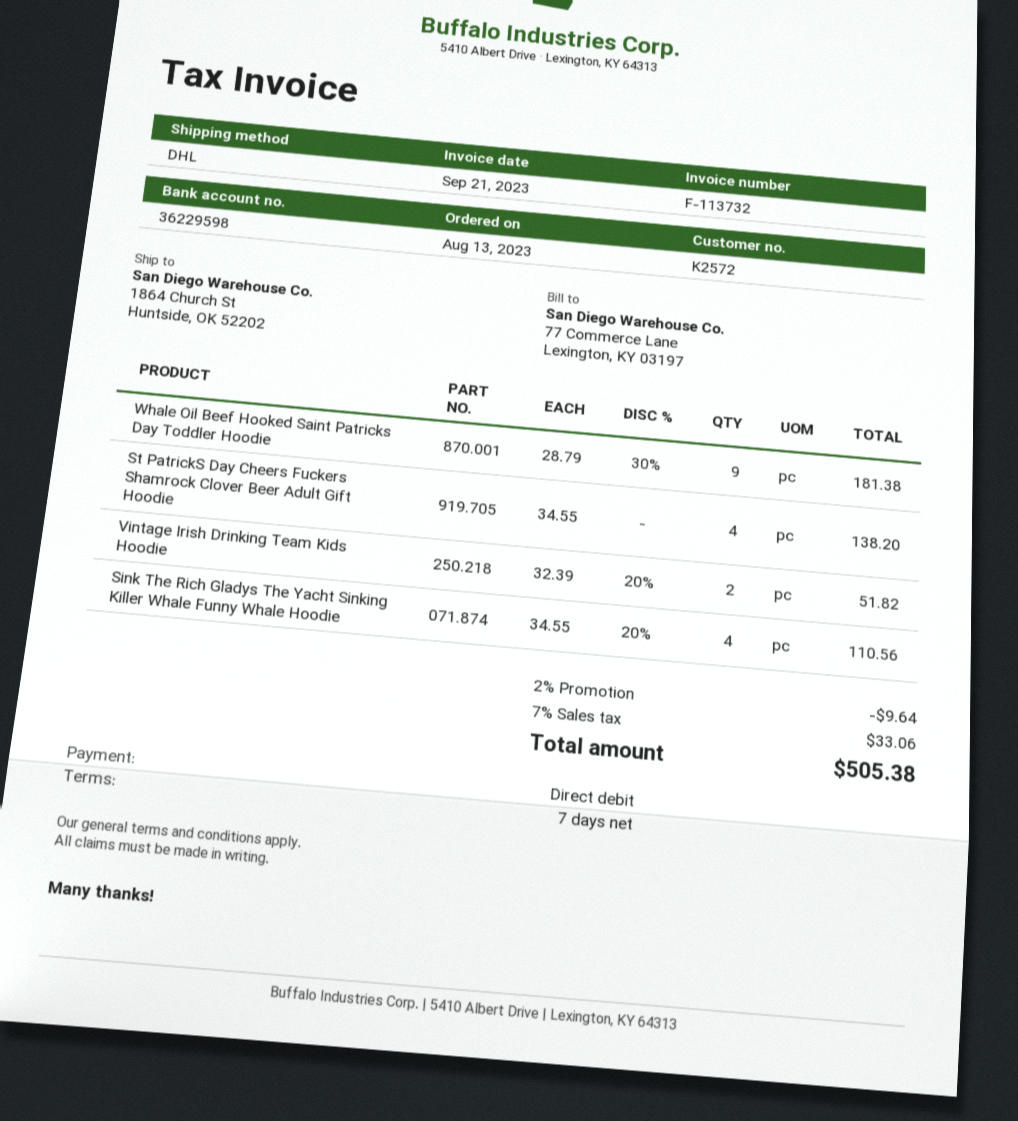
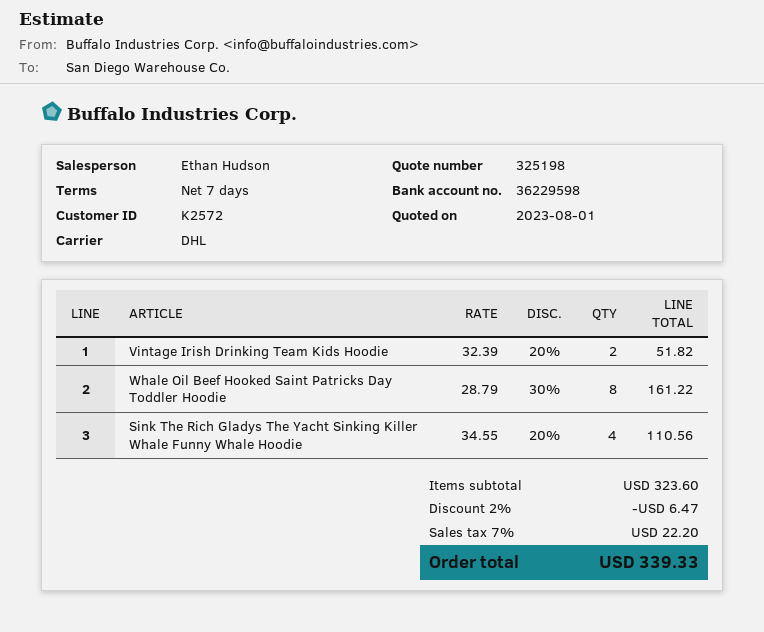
Whale Oil Beef Hooked Saint Patricks Day Toddler Hoodie: 9 x 28.79 - 30% = 181.38 -> 8 x 28.79 - 30% = 161.22
St PatrickS Day Cheers Fuckers Shamrock Clover Beer Adult Gift Hoodie: 4 x 34.55 = 138.20 -> none
discount: 2% = 9.64 -> 2% = 6.47
tax: 7% = 33.06 -> 7% = 22.20
total: 505.38 -> 339.33

